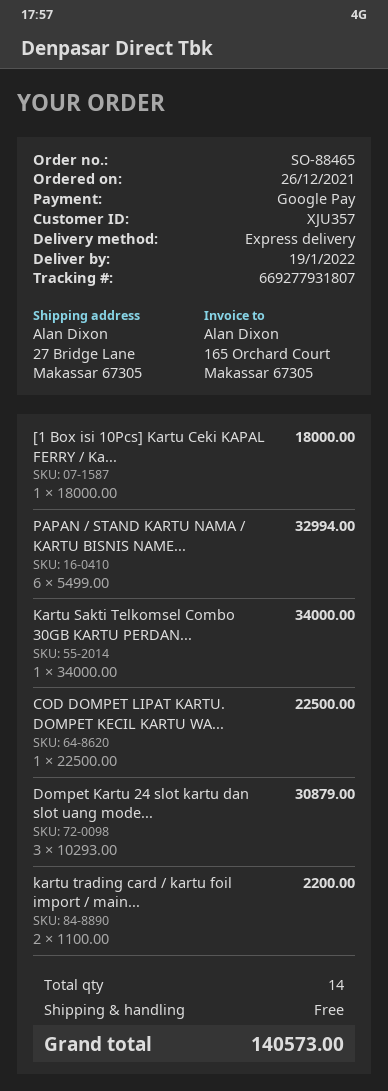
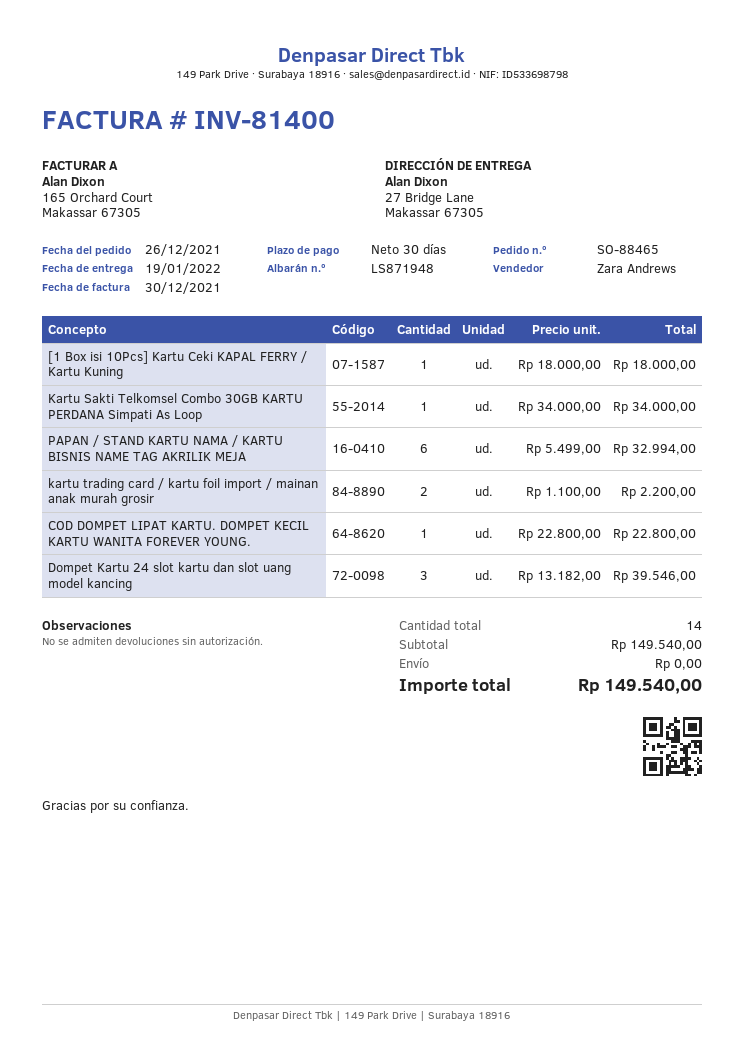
COD DOMPET LIPAT KARTU. DOMPET KECIL KARTU WA...: 1 x 22500.00 = 22500.00 -> 1 x 22800.00 = 22800.00
Dompet Kartu 24 slot kartu dan slot uang mode...: 3 x 10293.00 = 30879.00 -> 3 x 13182.00 = 39546.00
total: 140573.00 -> 149540.00

